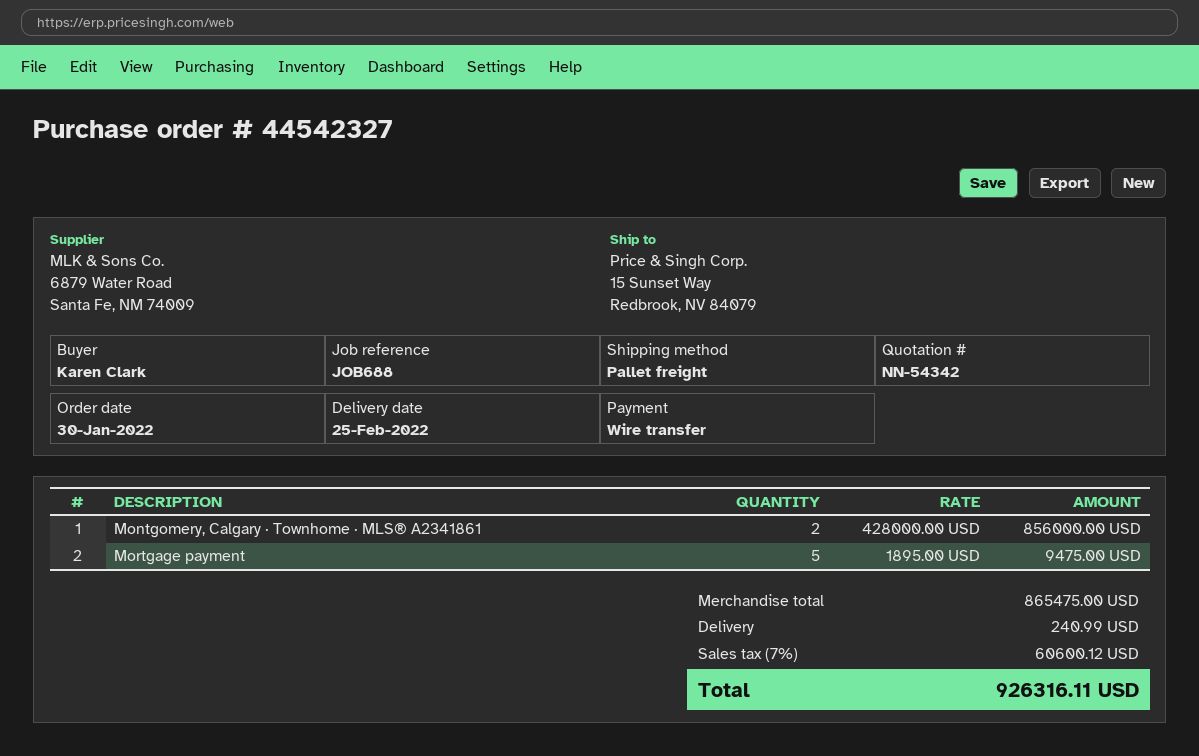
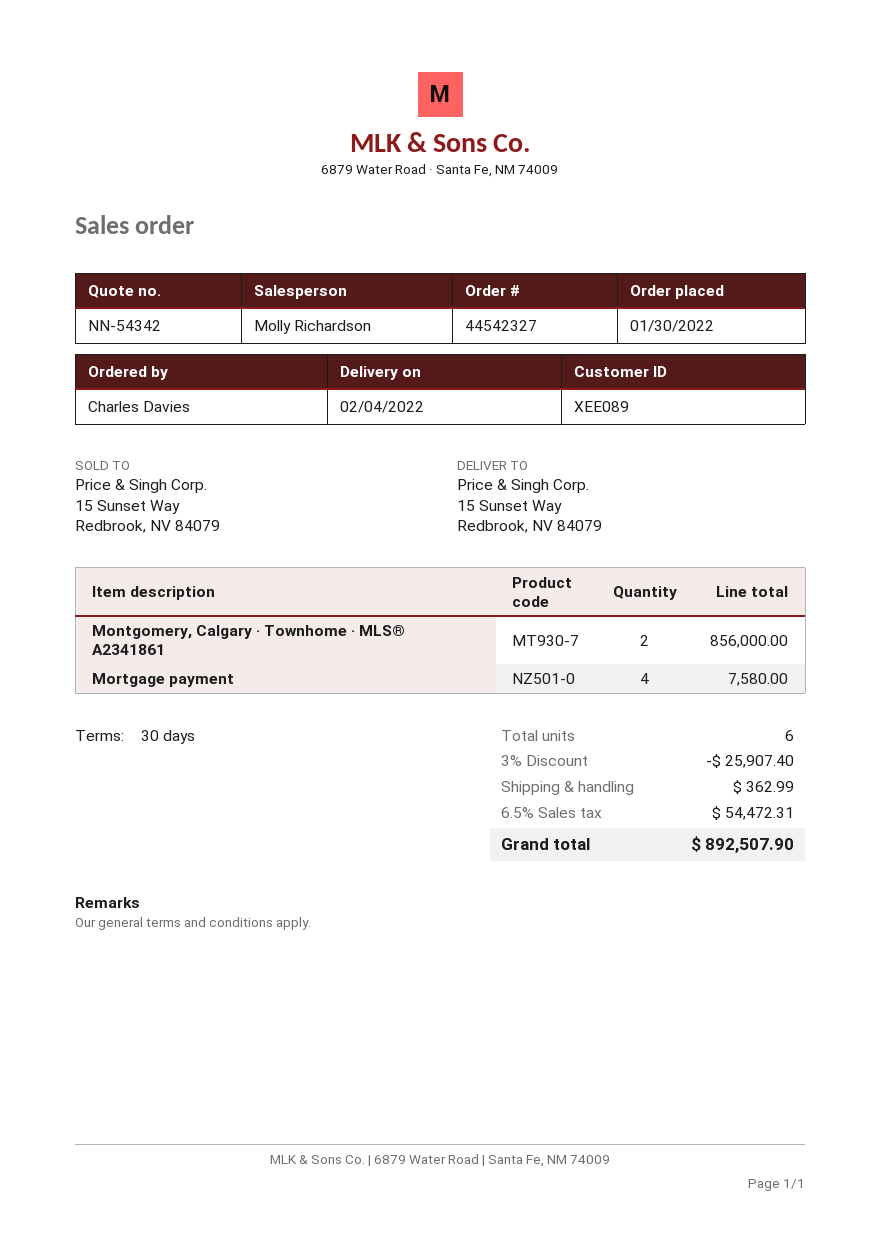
delivery date: 2022-02-25 -> 2022-02-04
ordered by: Karen Clark -> Charles Davies
Mortgage payment: 5 for 9475.00 -> 4 for 7580.00
discount: none -> 3% = 25907.40
shipping: 240.99 -> 362.99
tax: 7% = 60600.12 -> 6.5% = 54472.31
total: 926316.11 -> 892507.90

